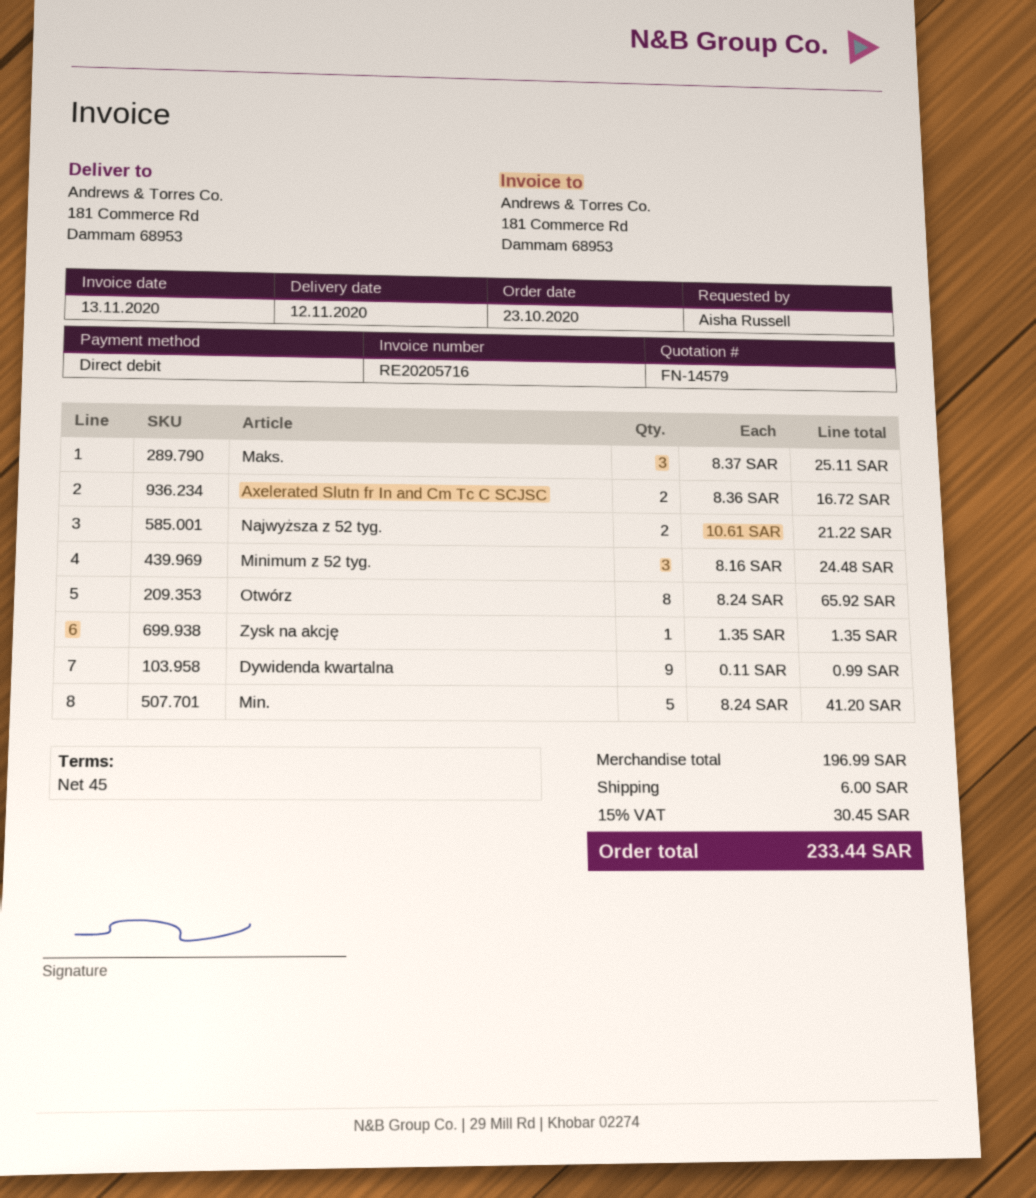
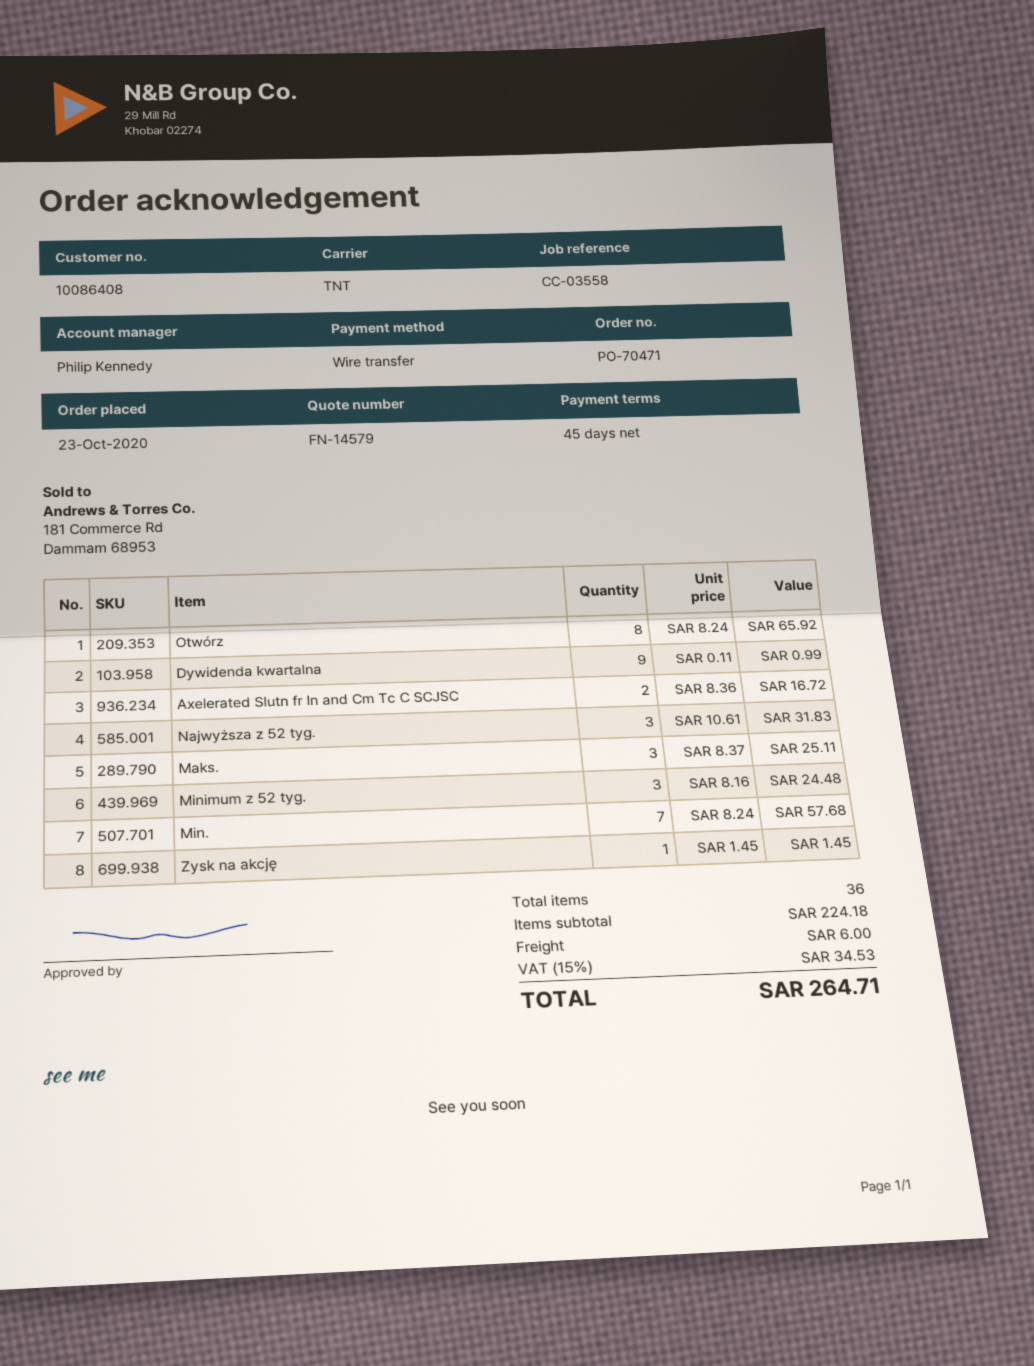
payment method: direct debit -> bank transfer
Najwyższa z 52 tyg.: 2 x 10.61 = 21.22 -> 3 x 10.61 = 31.83
Zysk na akcję: 1 x 1.35 = 1.35 -> 1 x 1.45 = 1.45
Min.: 5 x 8.24 = 41.20 -> 7 x 8.24 = 57.68
subtotal: 196.99 -> 224.18
tax: 15% = 30.45 -> 15% = 34.53
total: 233.44 -> 264.71

